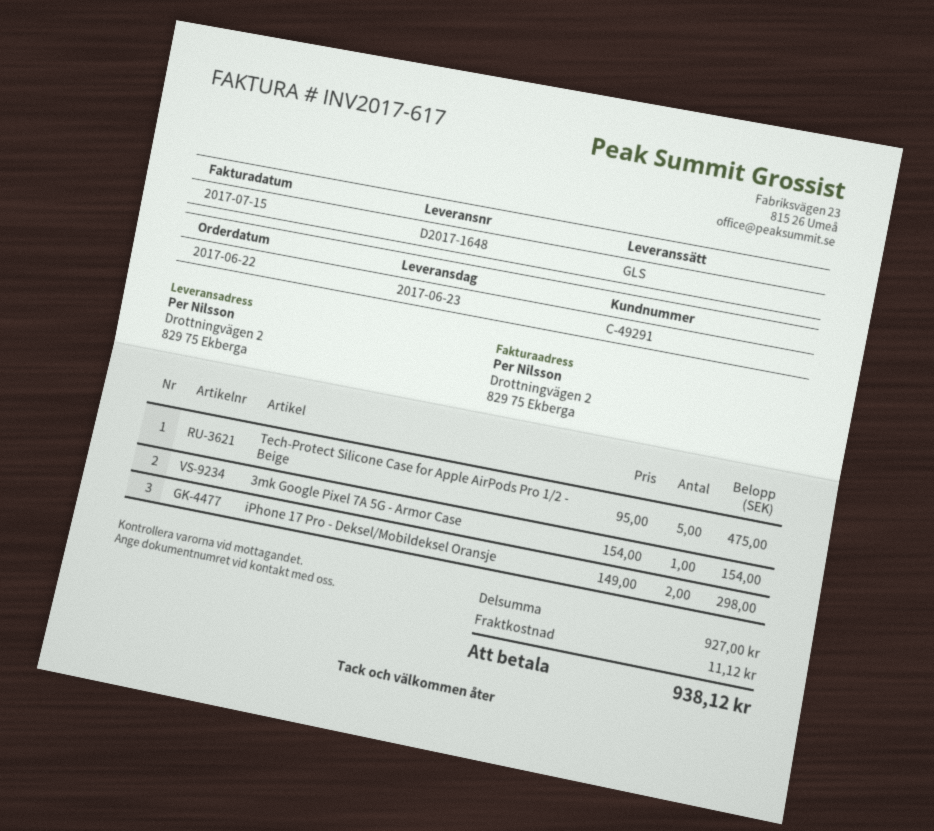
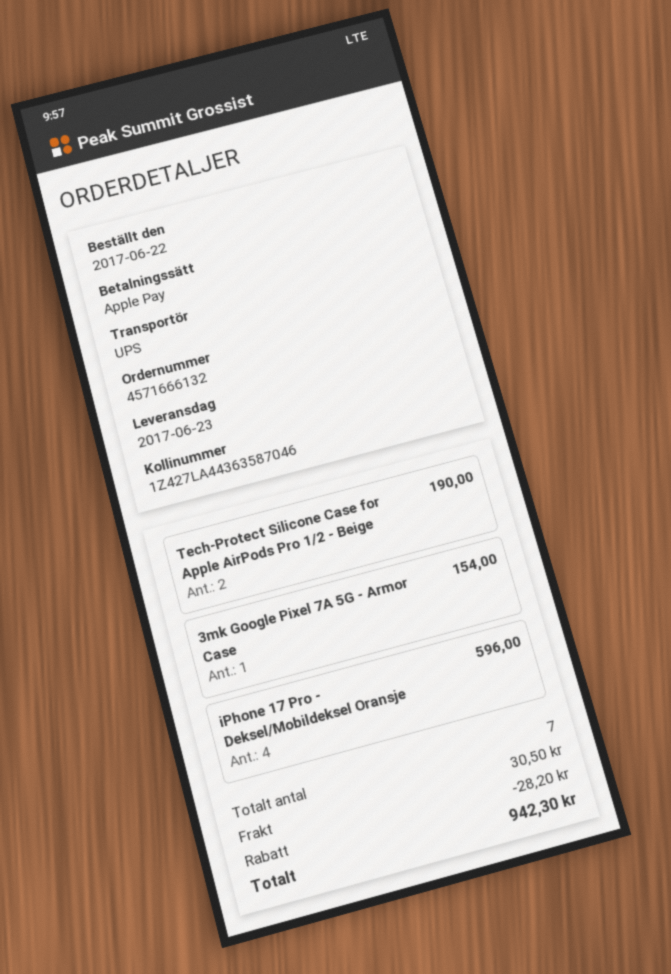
shipping method: GLS -> UPS
Tech-Protect Silicone Case for Apple AirPods Pro 1/2 - Beige: 5 for 475.00 -> 2 for 190.00
iPhone 17 Pro - Deksel/Mobildeksel Oransje: 2 for 298.00 -> 4 for 596.00
discount: none -> 28.20
shipping: 11.12 -> 30.50
total: 938.12 -> 942.30

